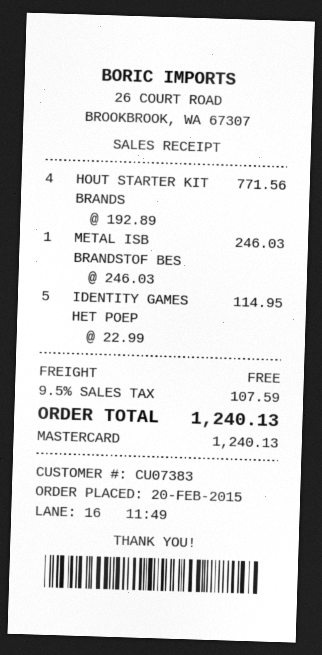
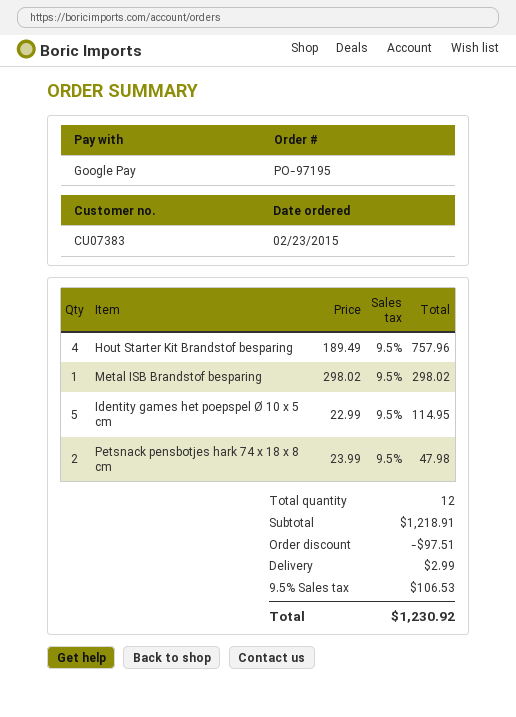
order date: 2015-02-20 -> 2015-02-23
payment method: Mastercard -> Google Pay
HOUT STARTER KIT BRANDS: 4 x 192.89 = 771.56 -> 4 x 189.49 = 757.96
METAL ISB BRANDSTOF BES: 1 x 246.03 = 246.03 -> 1 x 298.02 = 298.02
Petsnack pensbotjes hark 74 x 18 x 8 cm: none -> 2 x 23.99 = 47.98
discount: none -> 97.51
shipping: 0.00 -> 2.99
tax: 9.5% = 107.59 -> 9.5% = 106.53
total: 1240.13 -> 1230.92

